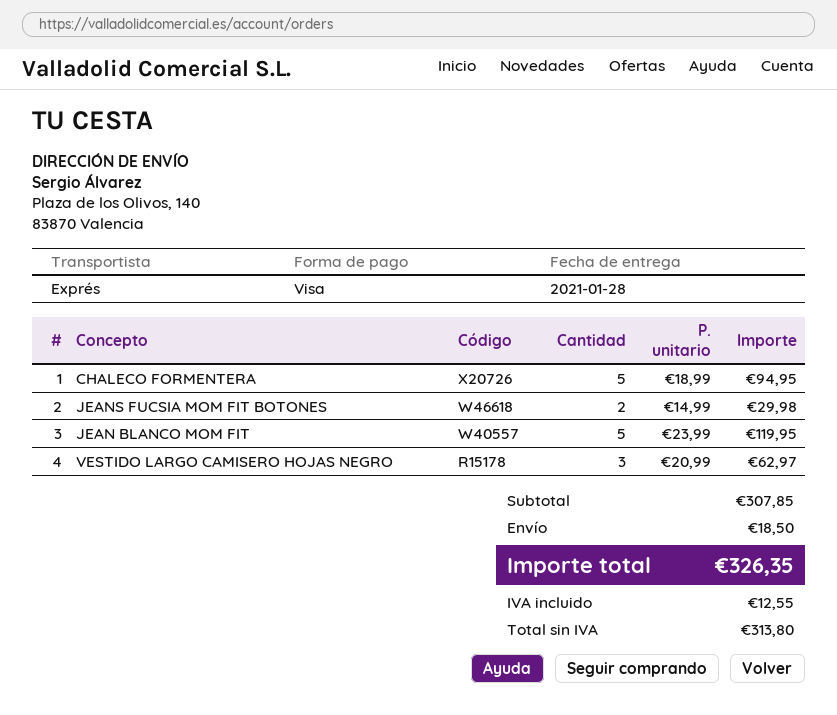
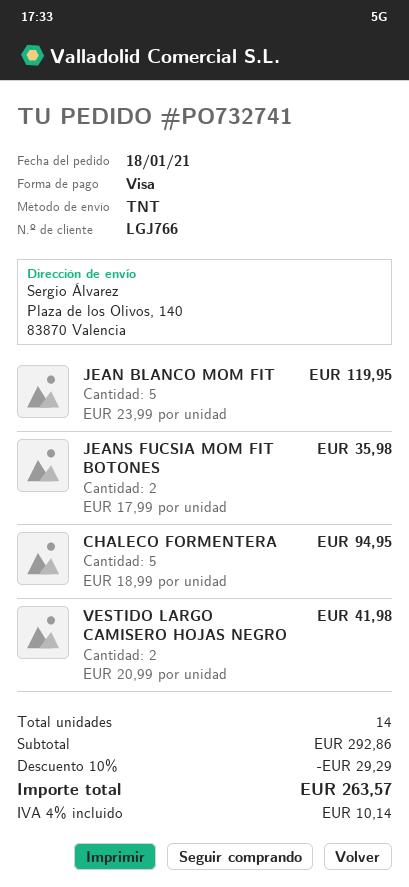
shipping method: express -> TNT
JEANS FUCSIA MOM FIT BOTONES: 2 x 14.99 = 29.98 -> 2 x 17.99 = 35.98
VESTIDO LARGO CAMISERO HOJAS NEGRO: 3 x 20.99 = 62.97 -> 2 x 20.99 = 41.98
subtotal: 307.85 -> 292.86
discount: none -> 10% = 29.29
shipping: 18.50 -> none
tax: 12.55 -> 10.14
total: 326.35 -> 263.57

